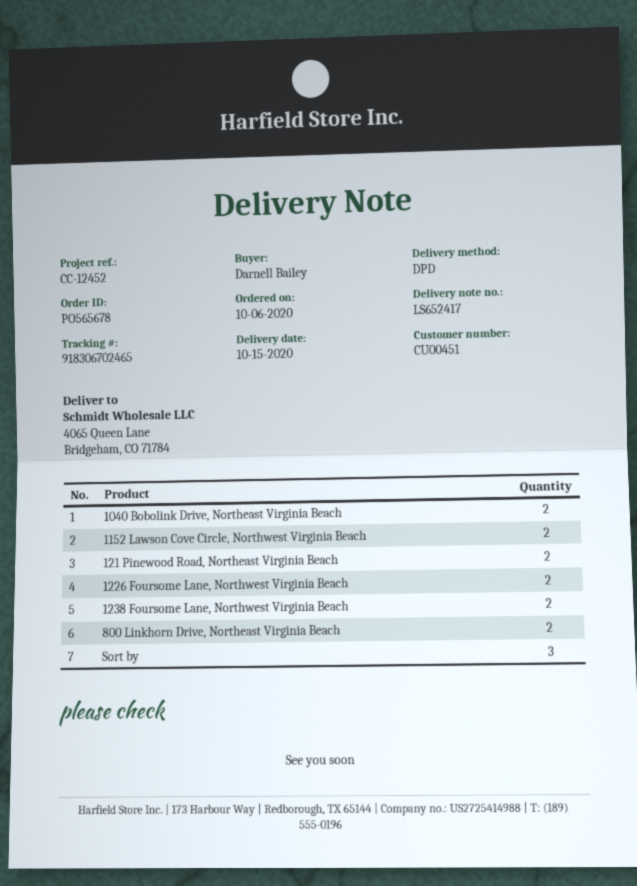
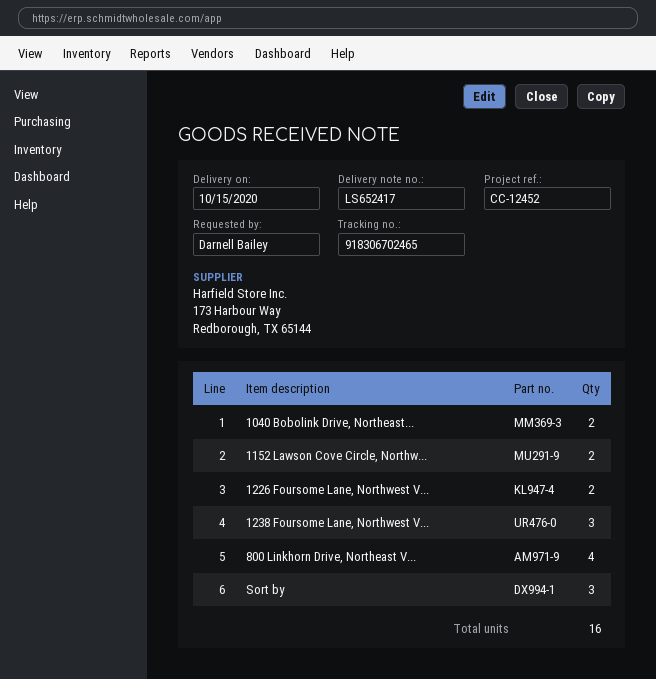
121 Pinewood Road, Northeast Virginia Beach: 2 -> none
1238 Foursome Lane, Northwest Virginia Beach: 2 -> 3
800 Linkhorn Drive, Northeast Virginia Beach: 2 -> 4

